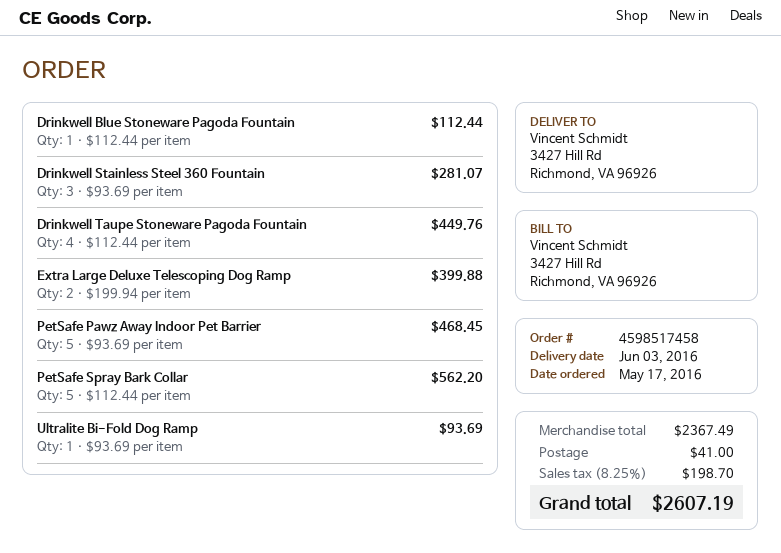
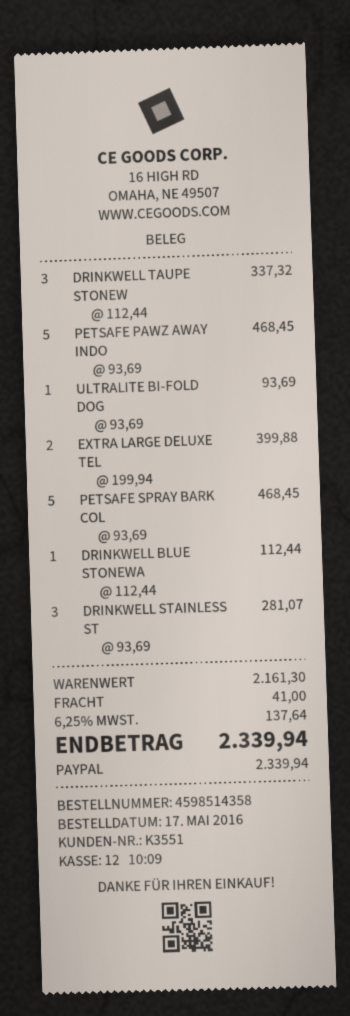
order number: 4598517458 -> 4598514358
Drinkwell Taupe Stoneware Pagoda Fountain: 4 x 112.44 = 449.76 -> 3 x 112.44 = 337.32
PetSafe Spray Bark Collar: 5 x 112.44 = 562.20 -> 5 x 93.69 = 468.45
subtotal: 2367.49 -> 2161.30
tax: 8.25% = 198.70 -> 6.25% = 137.64
total: 2607.19 -> 2339.94

